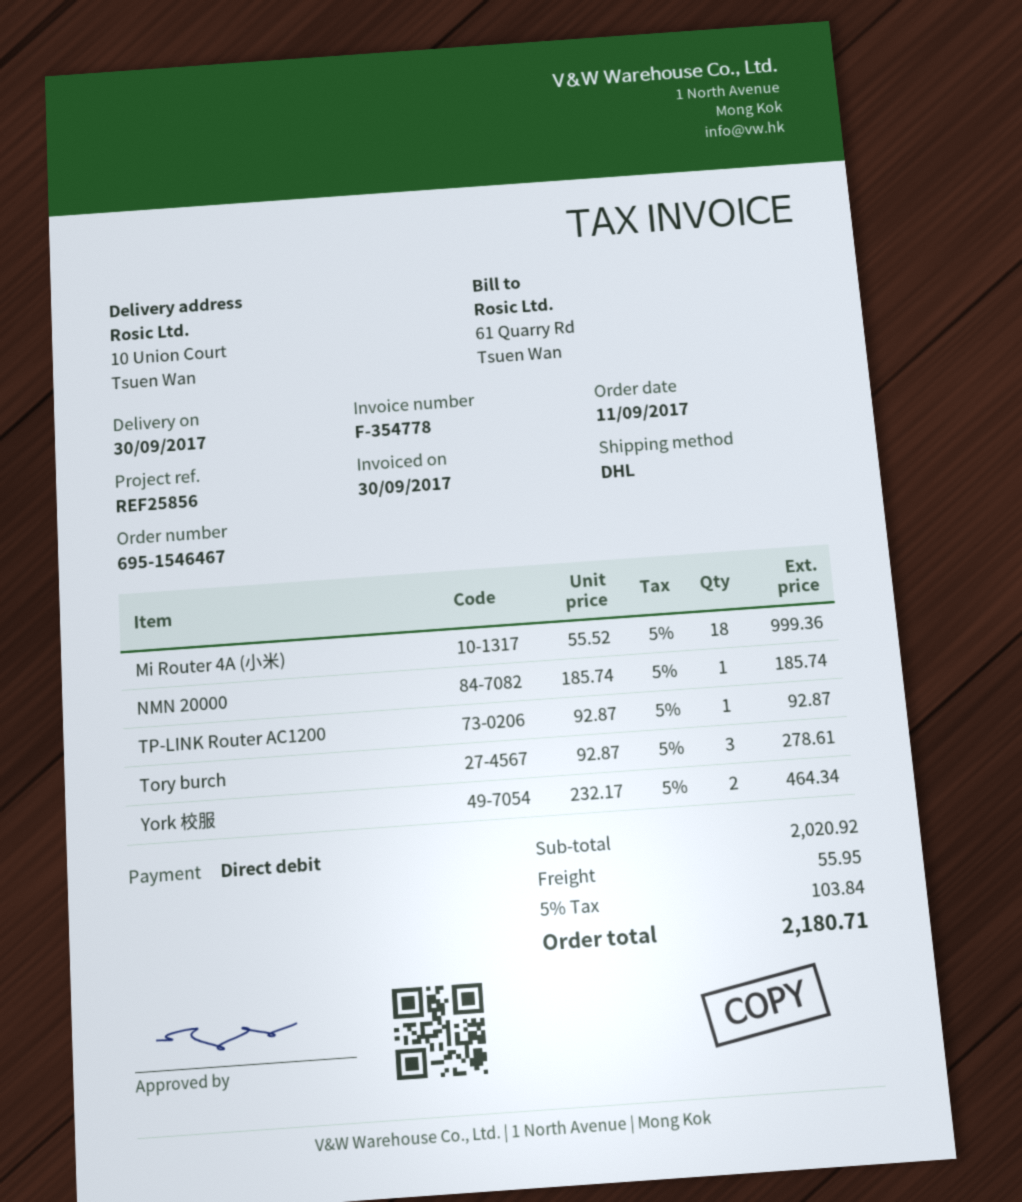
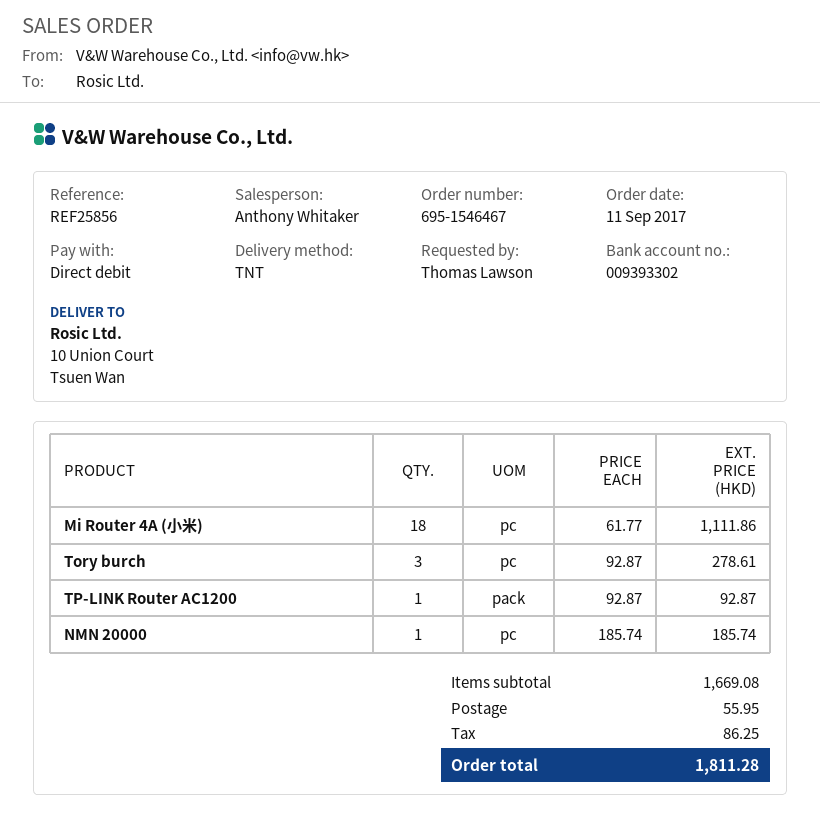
shipping method: DHL -> TNT
Mi Router 4A (小米): 18 x 55.52 = 999.36 -> 18 x 61.77 = 1111.86
York 校服: 2 x 232.17 = 464.34 -> none
subtotal: 2020.92 -> 1669.08
tax: 103.84 -> 86.25
total: 2180.71 -> 1811.28

